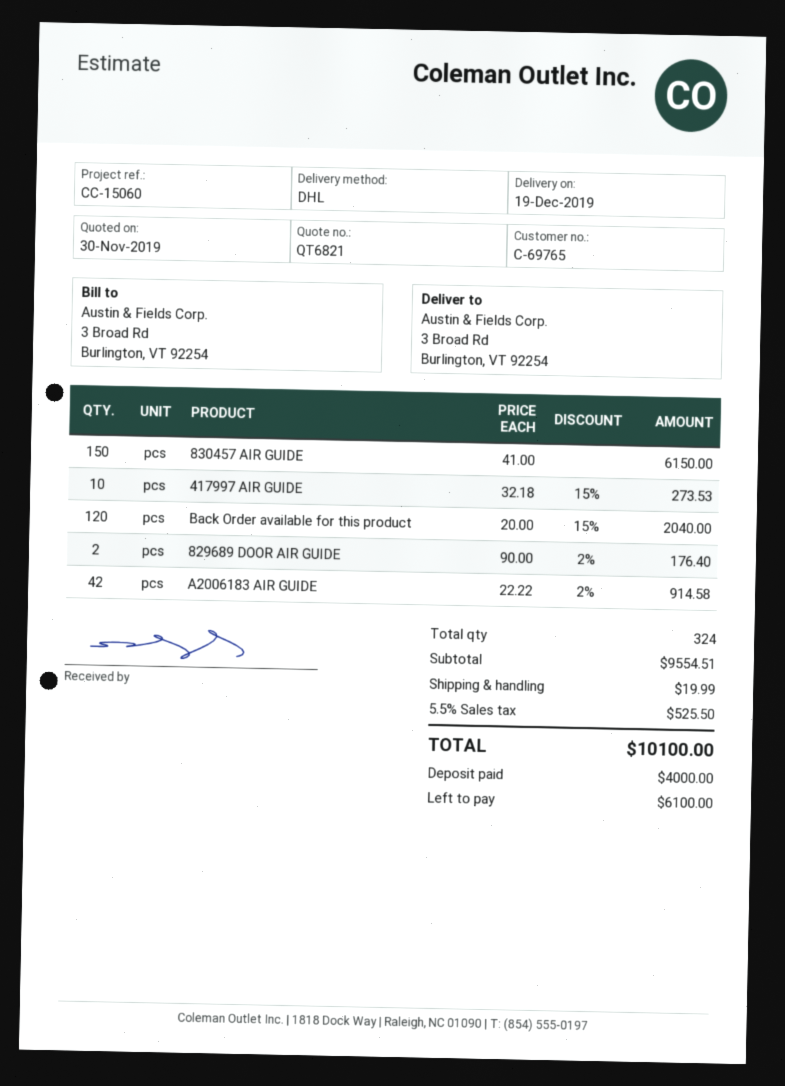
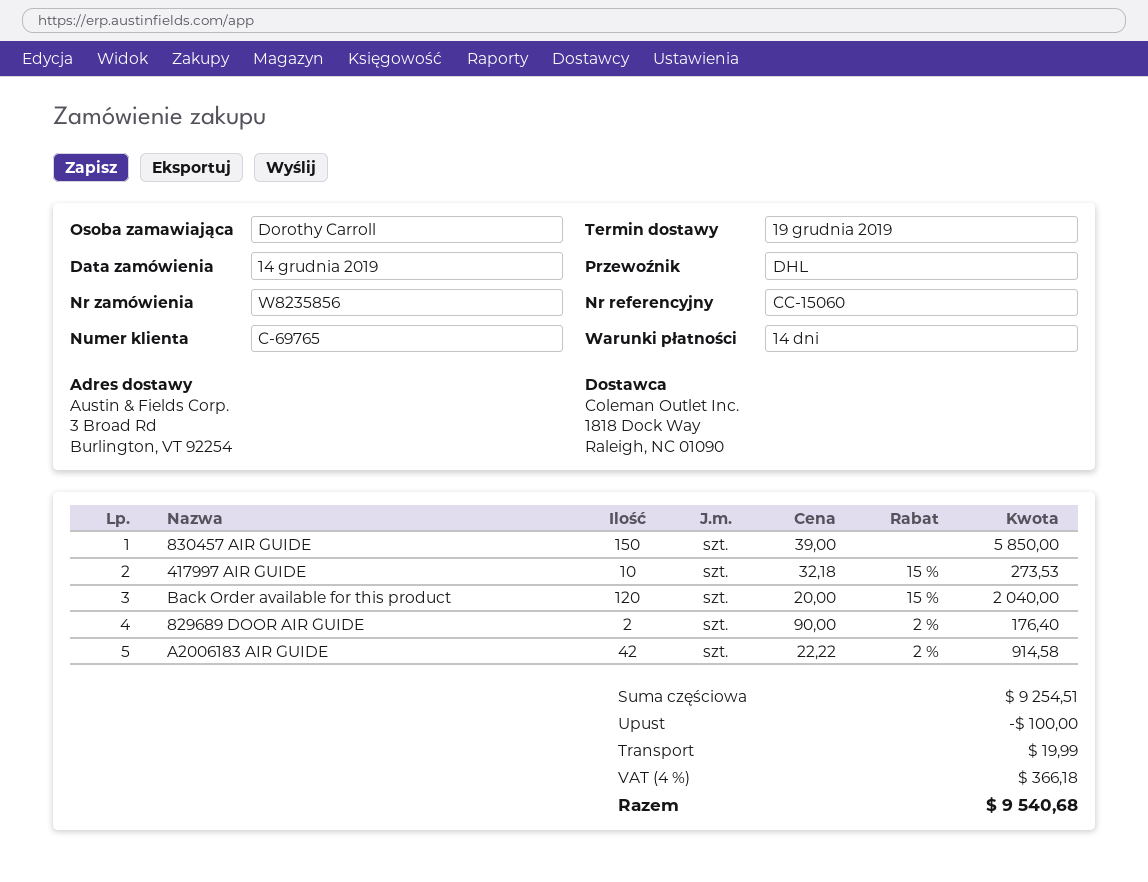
830457 AIR GUIDE: 150 x 41.00 = 6150.00 -> 150 x 39.00 = 5850.00
subtotal: 9554.51 -> 9254.51
discount: none -> 100.00
tax: 5.5% = 525.50 -> 4% = 366.18
total: 10100.00 -> 9540.68

